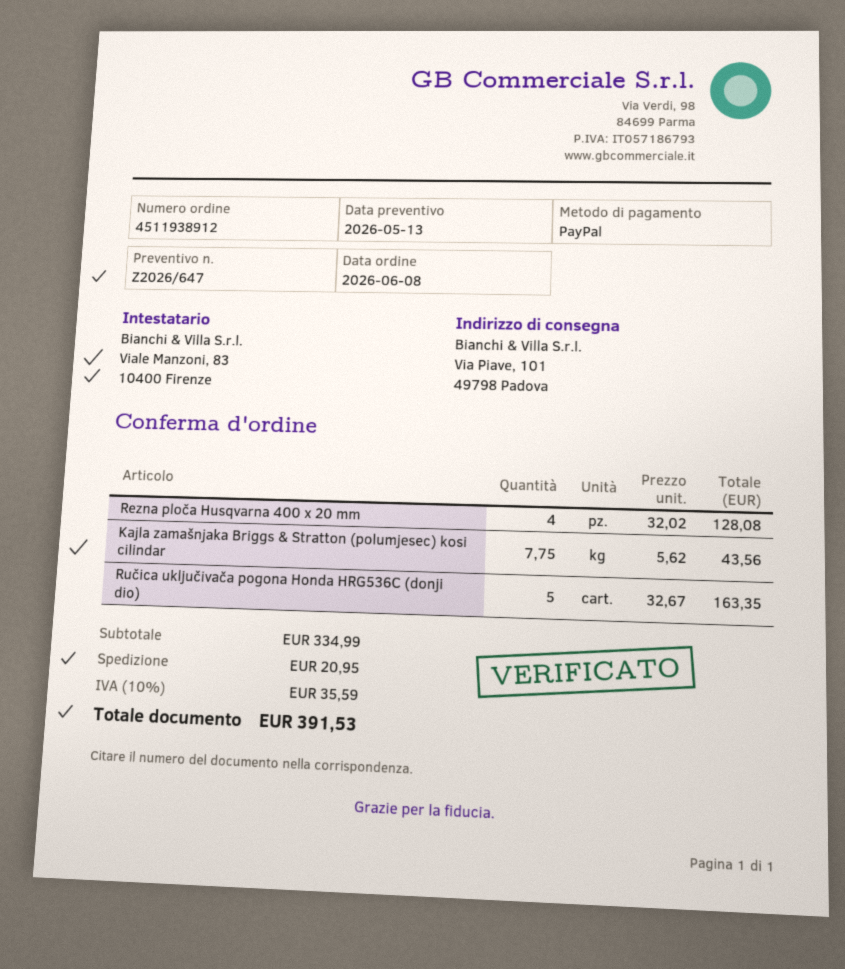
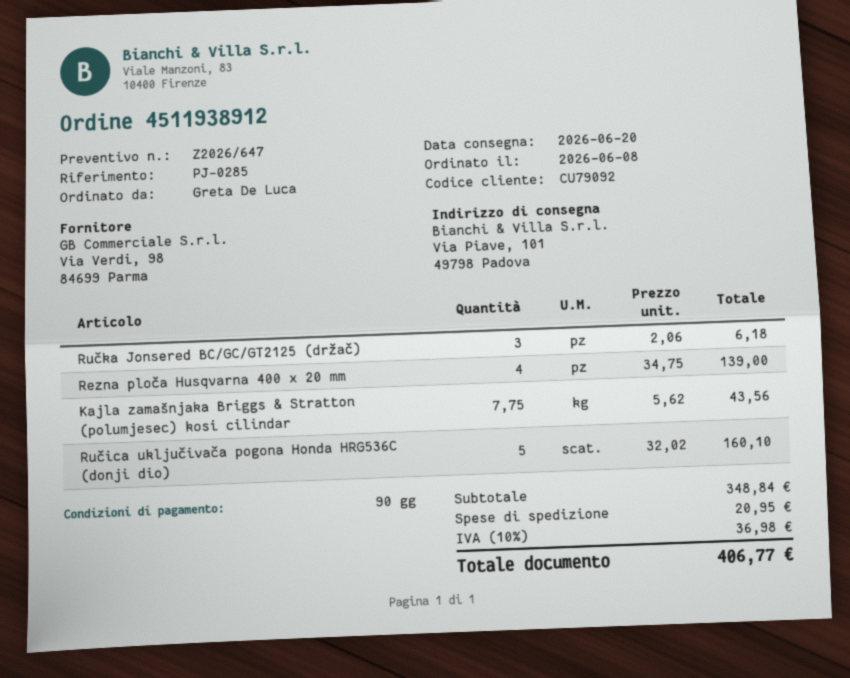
Rezna ploča Husqvarna 400 x 20 mm: 4 x 32.02 = 128.08 -> 4 x 34.75 = 139.00
Ručica uključivača pogona Honda HRG536C (donji dio): 5 x 32.67 = 163.35 -> 5 x 32.02 = 160.10
Ručka Jonsered BC/GC/GT2125 (držač): none -> 3 x 2.06 = 6.18
subtotal: 334.99 -> 348.84
tax: 10% = 35.59 -> 10% = 36.98
total: 391.53 -> 406.77

